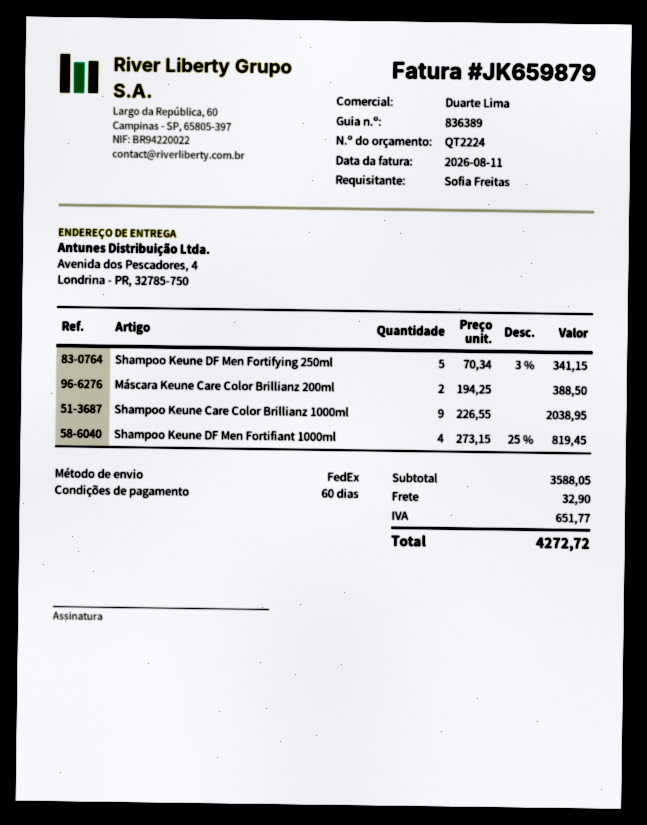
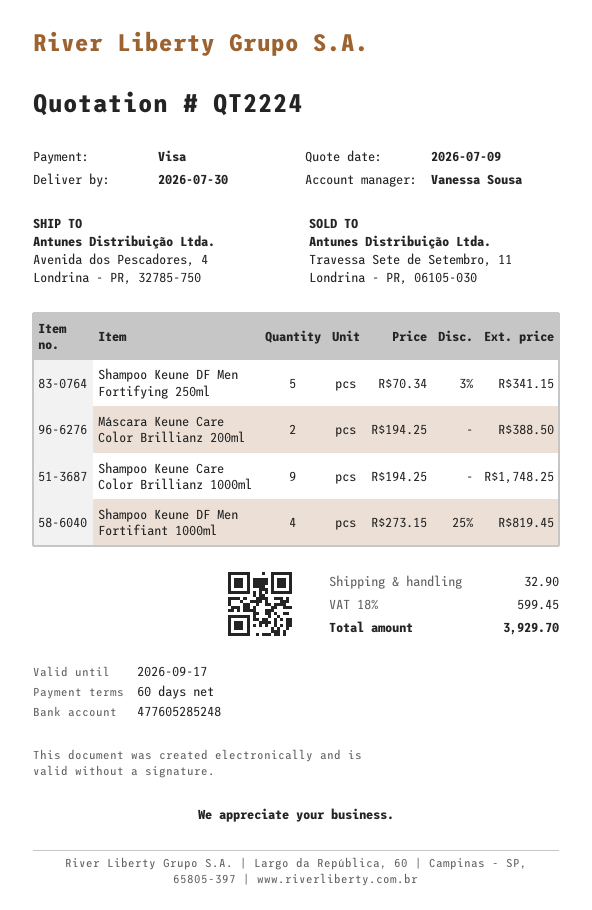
sales rep: Duarte Lima -> Vanessa Sousa
Shampoo Keune Care Color Brillianz 1000ml: 9 x 226.55 = 2038.95 -> 9 x 194.25 = 1748.25
tax: 651.77 -> 599.45
total: 4272.72 -> 3929.70

